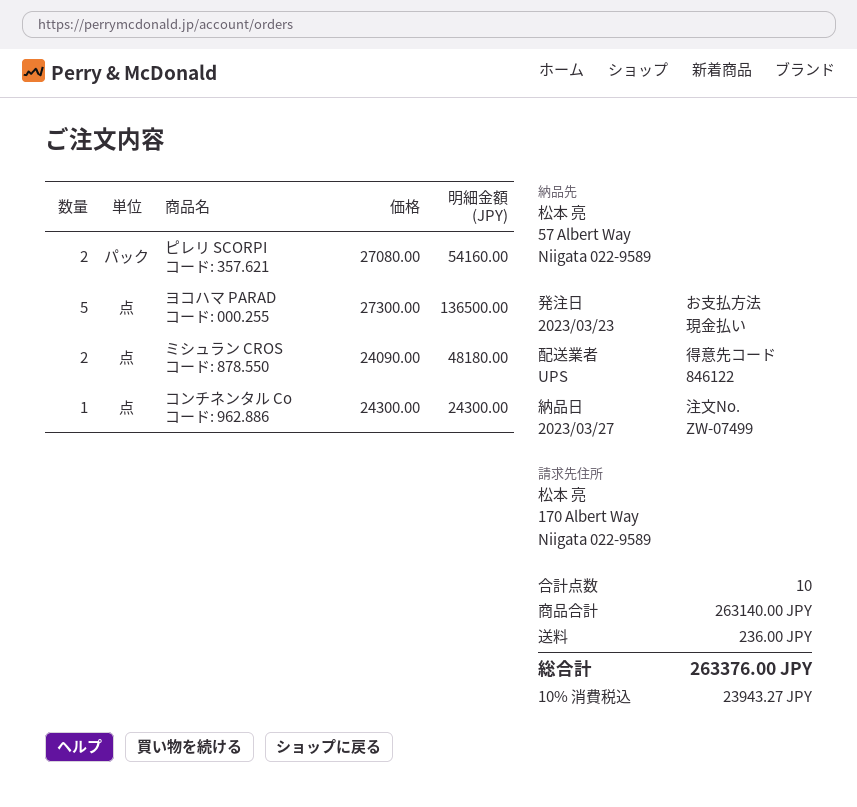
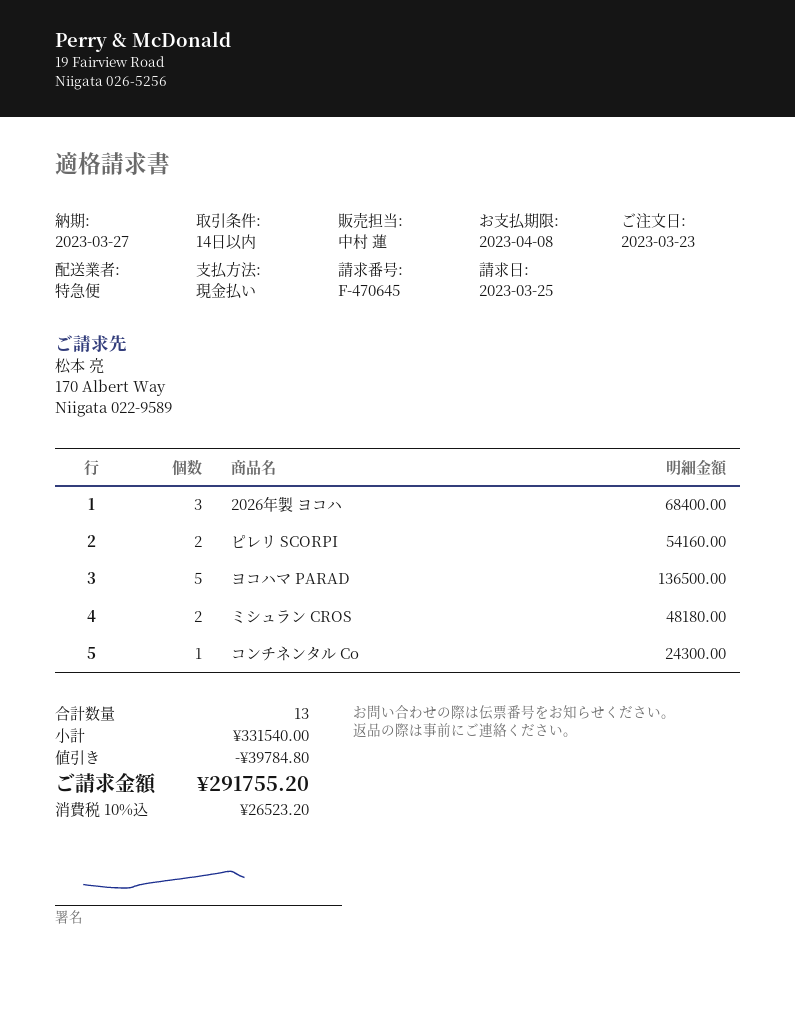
shipping method: UPS -> express
2026年製 ヨコハ: none -> 3 for 68400.00
total quantity: 10 -> 13
subtotal: 263140.00 -> 331540.00
discount: none -> 39784.80
shipping: 236.00 -> none
tax: 10% = 23943.27 -> 10% = 26523.20
total: 263376.00 -> 291755.20

